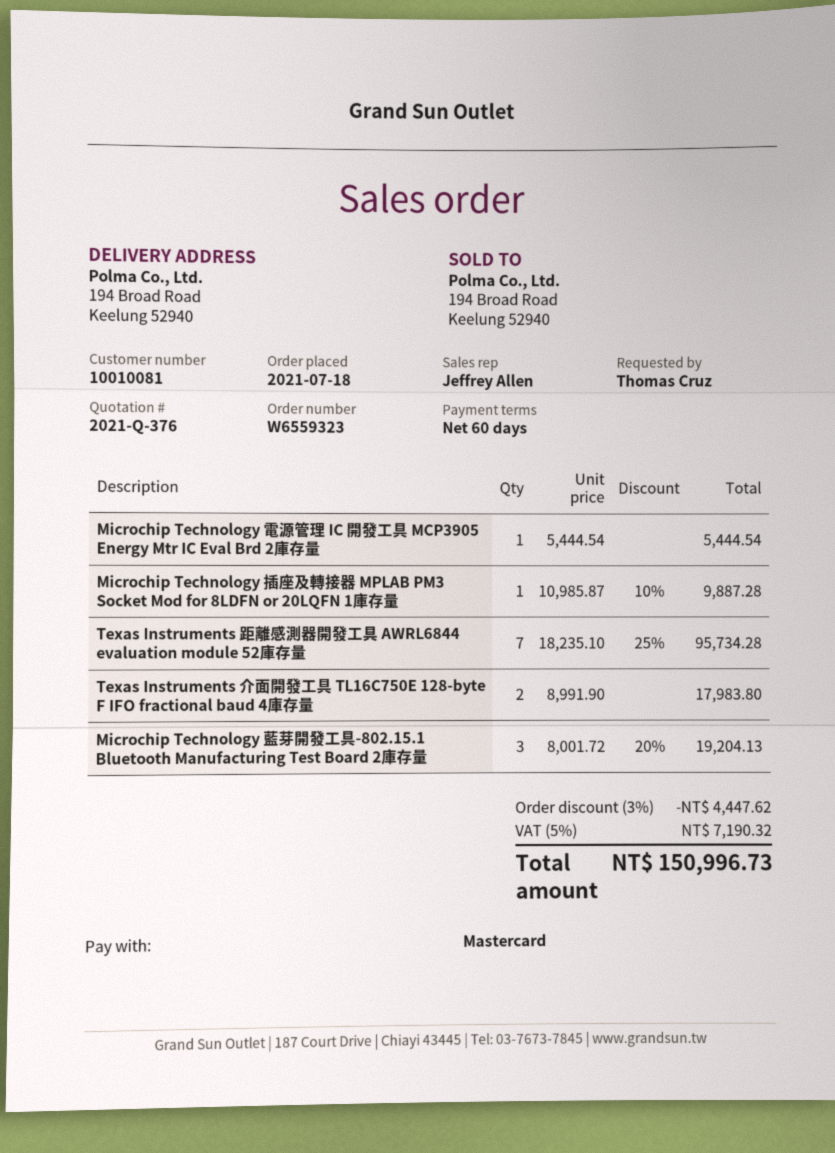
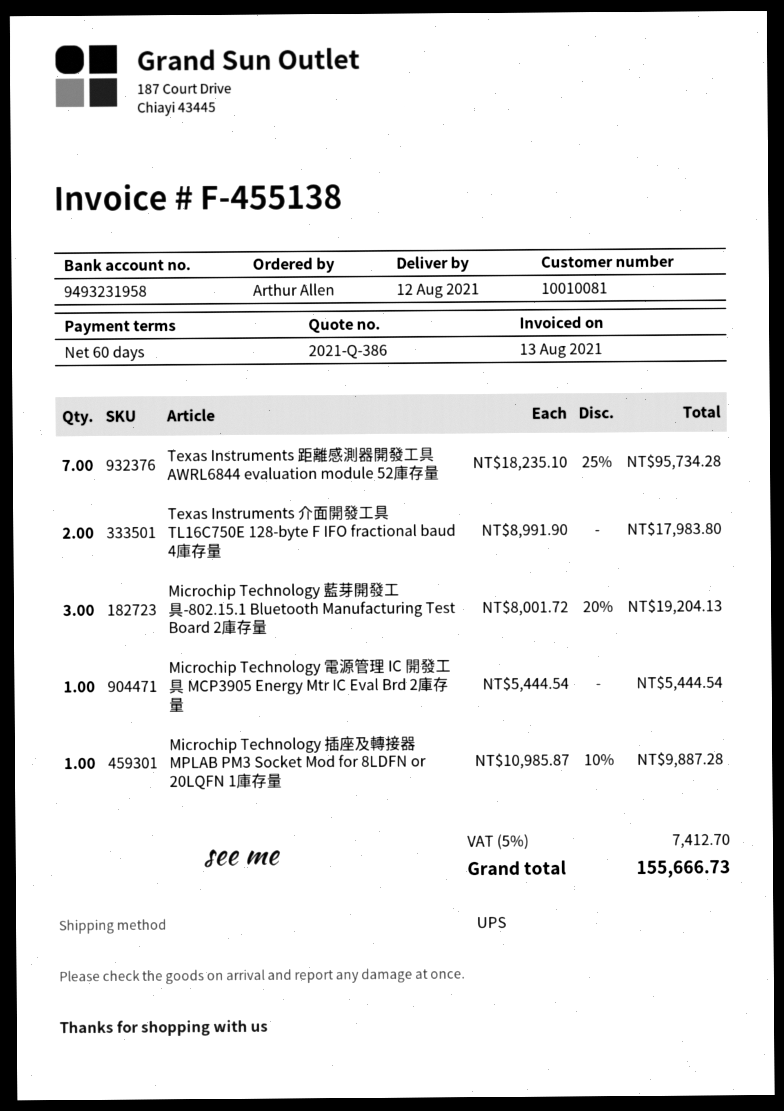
quote number: 2021-Q-376 -> 2021-Q-386
ordered by: Thomas Cruz -> Arthur Allen
discount: 3% = 4447.62 -> none
tax: 5% = 7190.32 -> 5% = 7412.70
total: 150996.73 -> 155666.73

